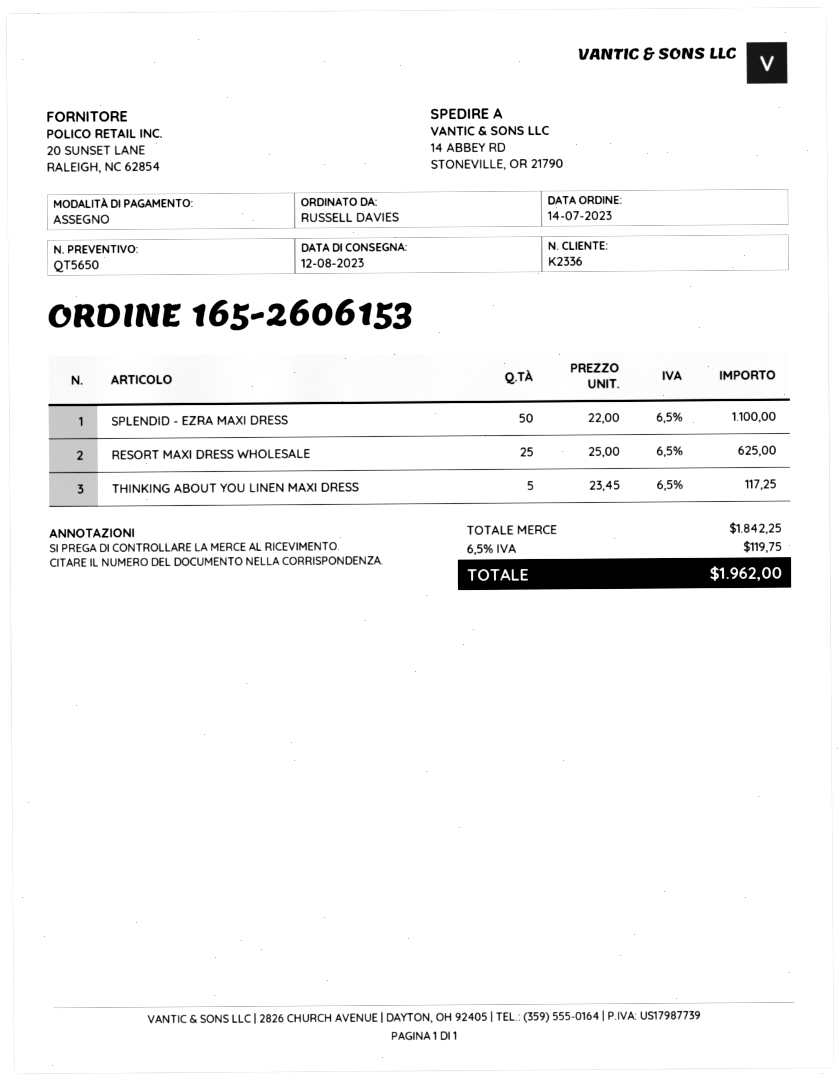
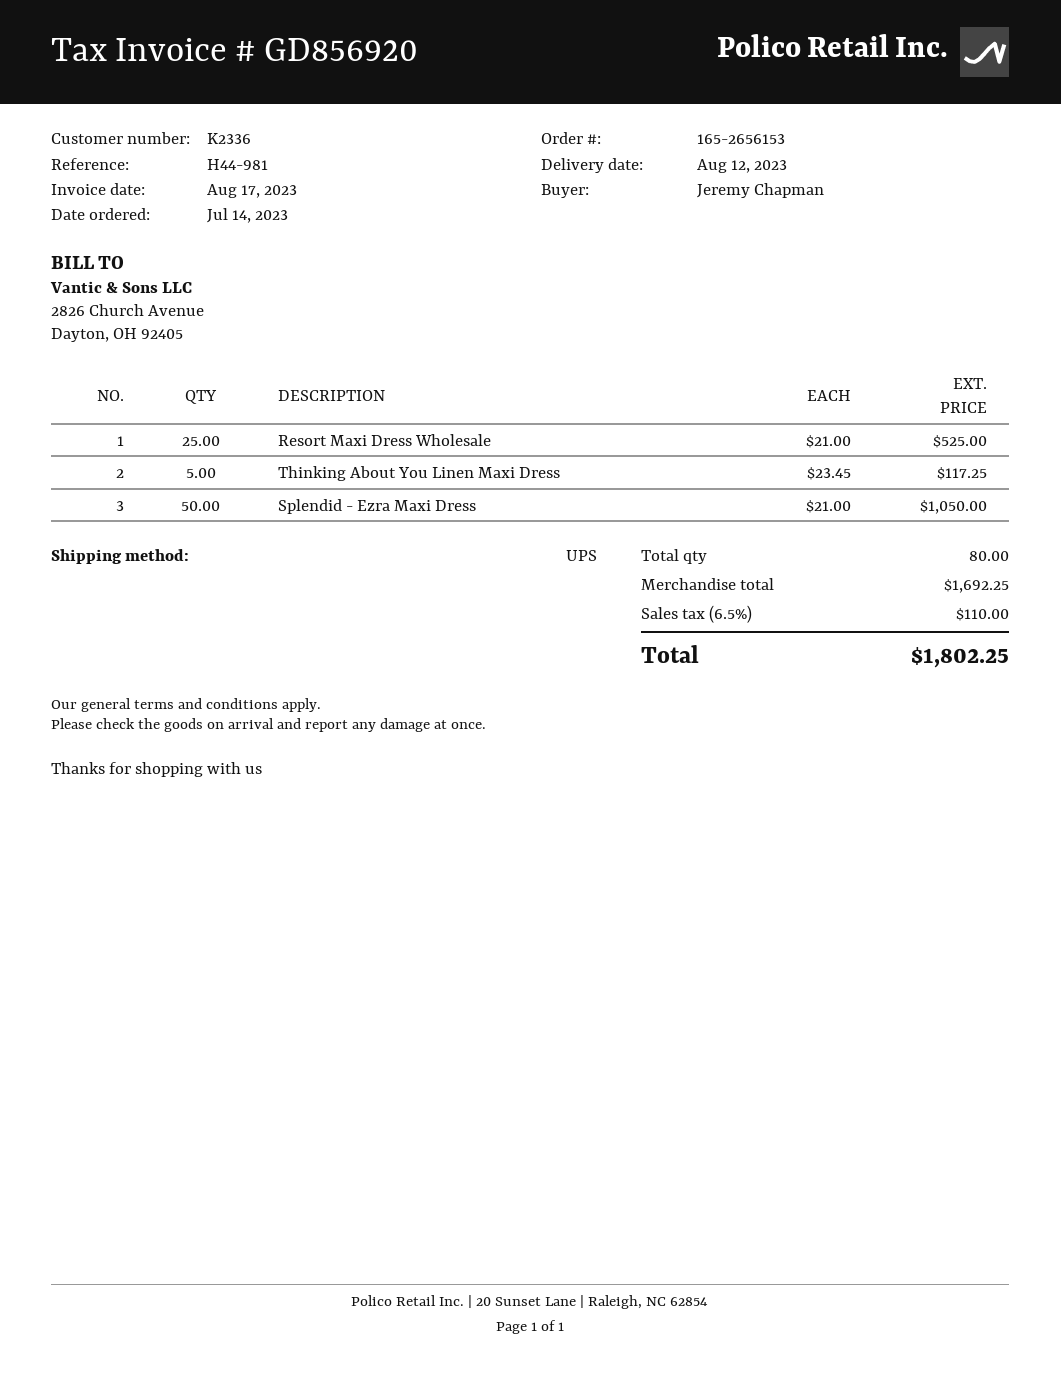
order number: 165-2606153 -> 165-2656153
ordered by: RUSSELL DAVIES -> Jeremy Chapman
SPLENDID - EZRA MAXI DRESS: 50 x 22.00 = 1100.00 -> 50 x 21.00 = 1050.00
RESORT MAXI DRESS WHOLESALE: 25 x 25.00 = 625.00 -> 25 x 21.00 = 525.00
subtotal: 1842.25 -> 1692.25
tax: 6.5% = 119.75 -> 6.5% = 110.00
total: 1962.00 -> 1802.25

